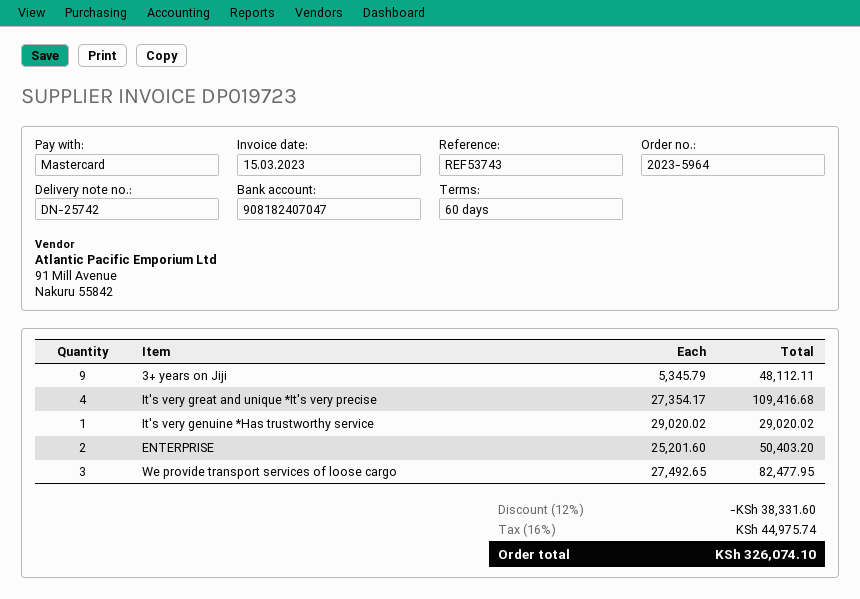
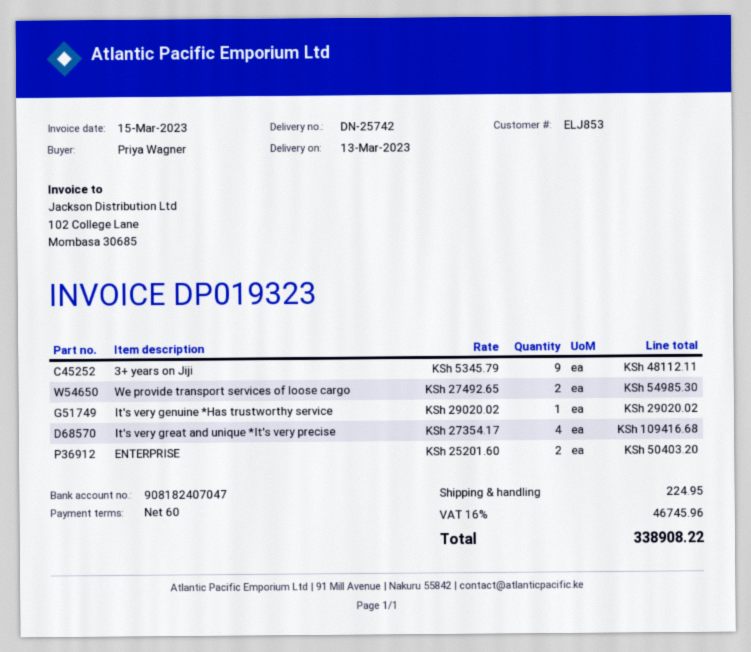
invoice number: DP019723 -> DP019323
We provide transport services of loose cargo: 3 x 27492.65 = 82477.95 -> 2 x 27492.65 = 54985.30
discount: 12% = 38331.60 -> none
shipping: none -> 224.95
tax: 16% = 44975.74 -> 16% = 46745.96
total: 326074.10 -> 338908.22

